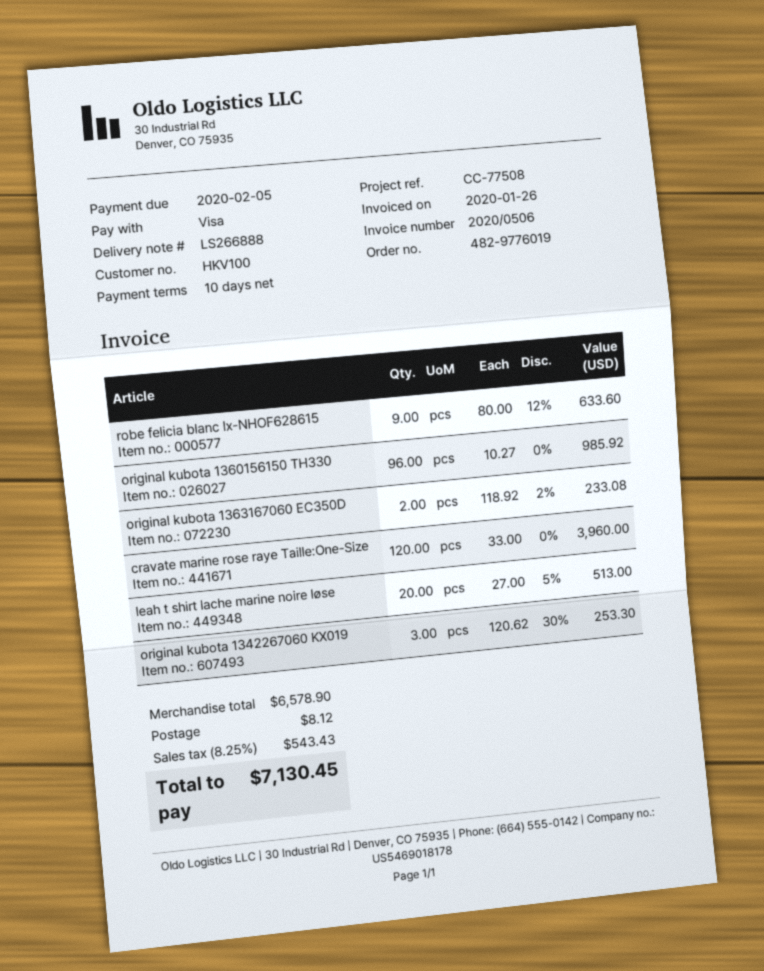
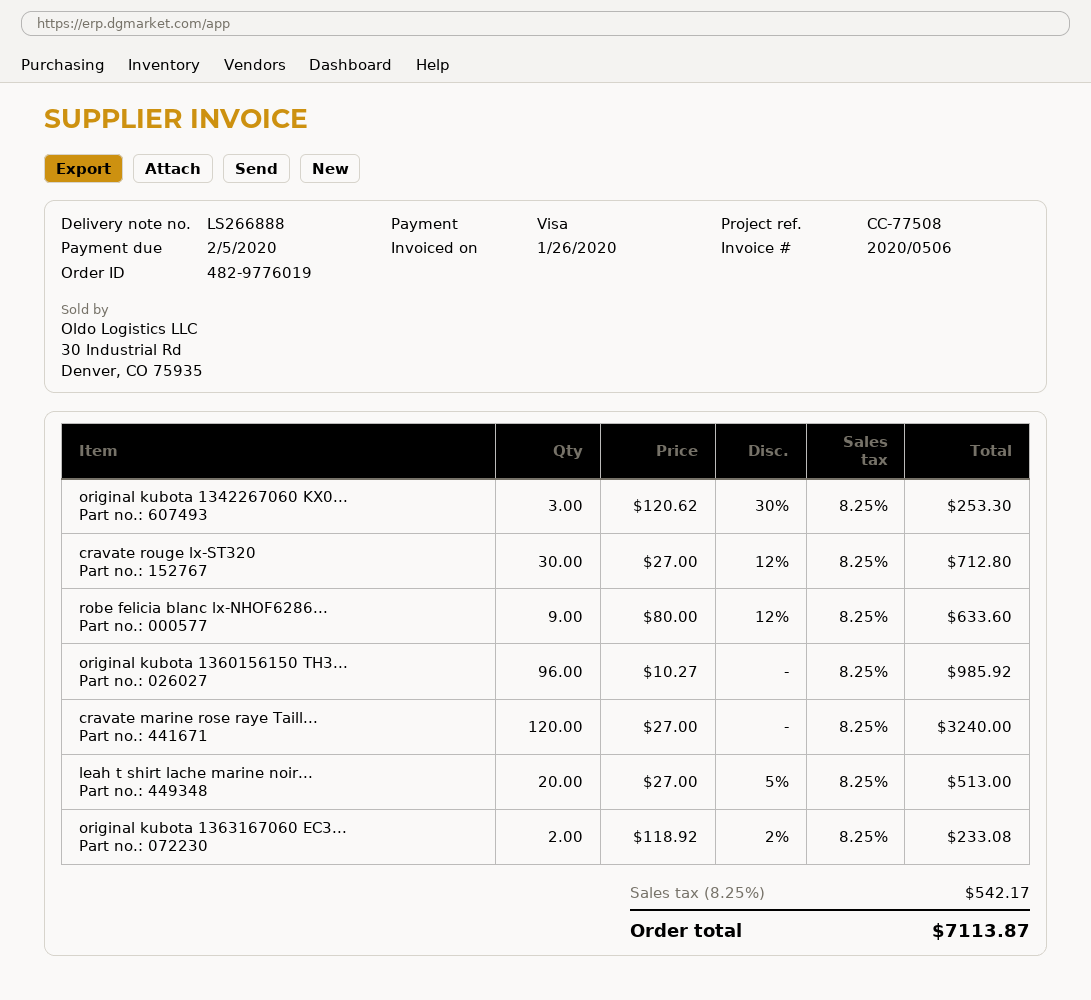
cravate marine rose raye Taille:One-Size: 120 x 33.00 = 3960.00 -> 120 x 27.00 = 3240.00
cravate rouge lx-ST320: none -> 30 x 27.00 - 12% = 712.80
shipping: 8.12 -> none
tax: 8.25% = 543.43 -> 8.25% = 542.17
total: 7130.45 -> 7113.87

